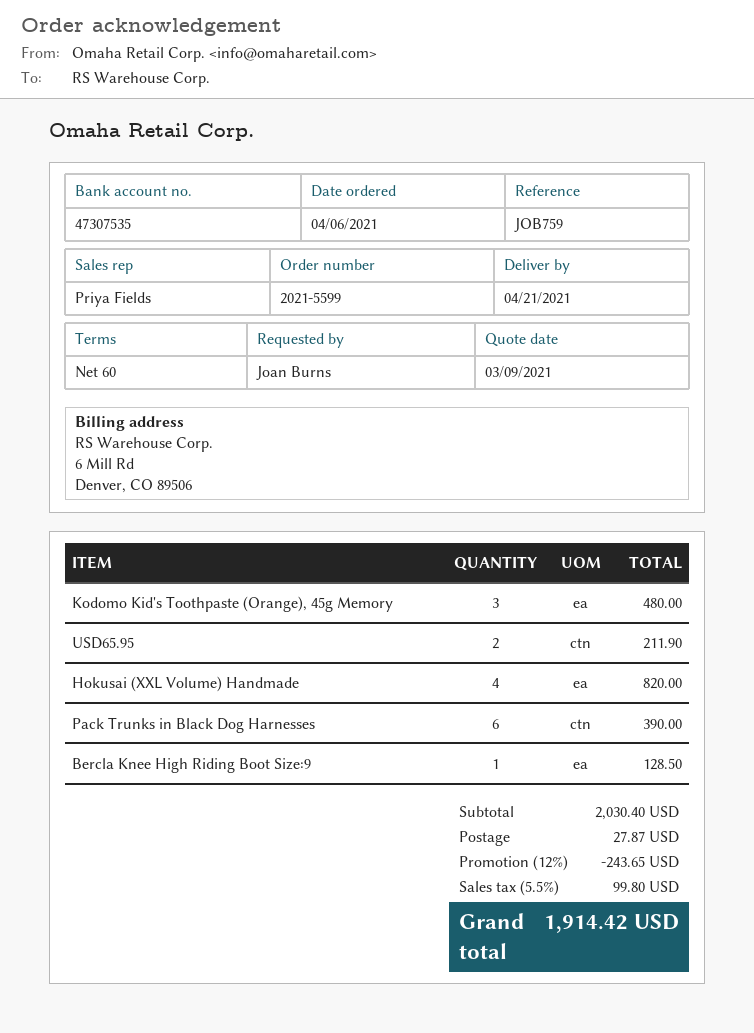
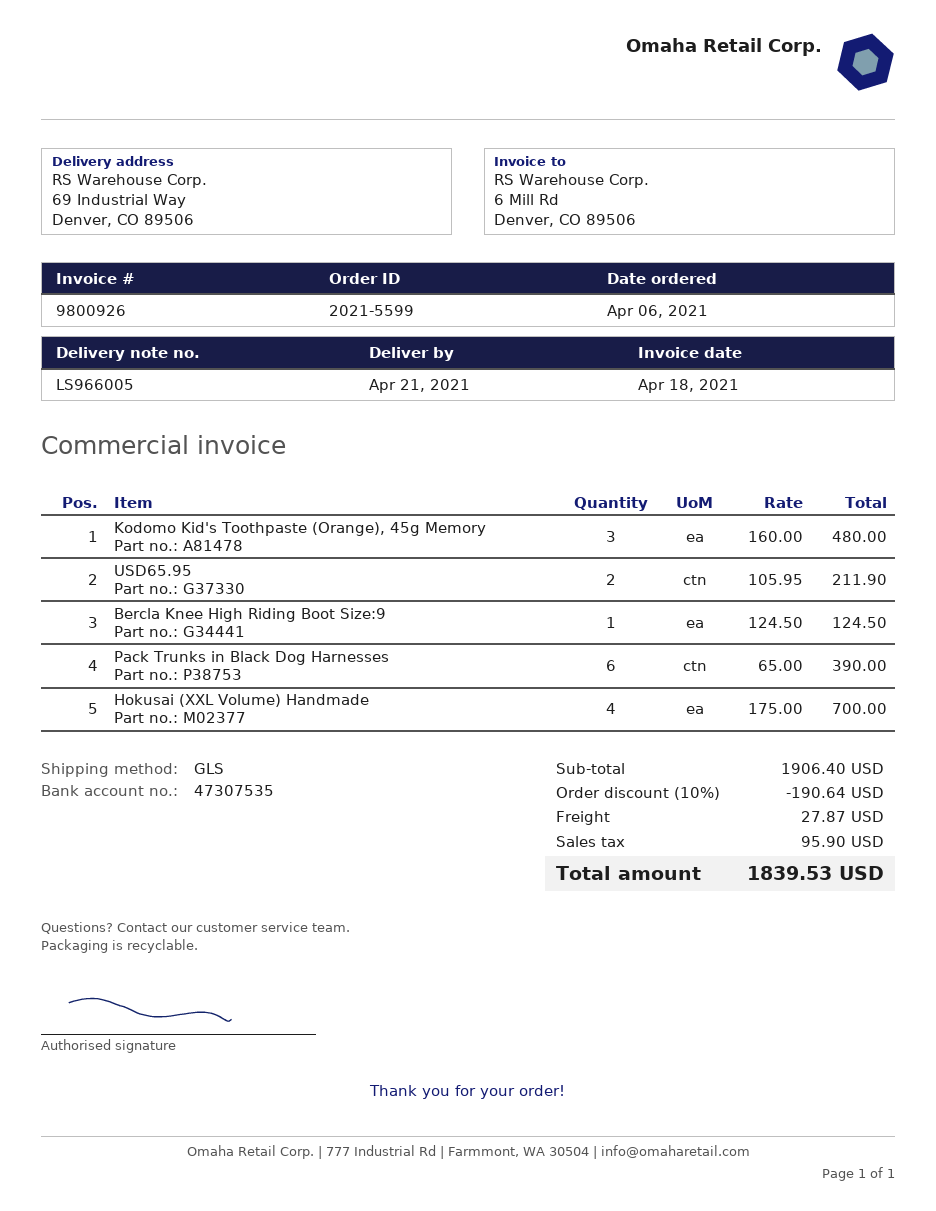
Hokusai (XXL Volume) Handmade: 4 for 820.00 -> 4 for 700.00
Bercla Knee High Riding Boot Size:9: 1 for 128.50 -> 1 for 124.50
subtotal: 2030.40 -> 1906.40
discount: 12% = 243.65 -> 10% = 190.64
tax: 99.80 -> 95.90
total: 1914.42 -> 1839.53

